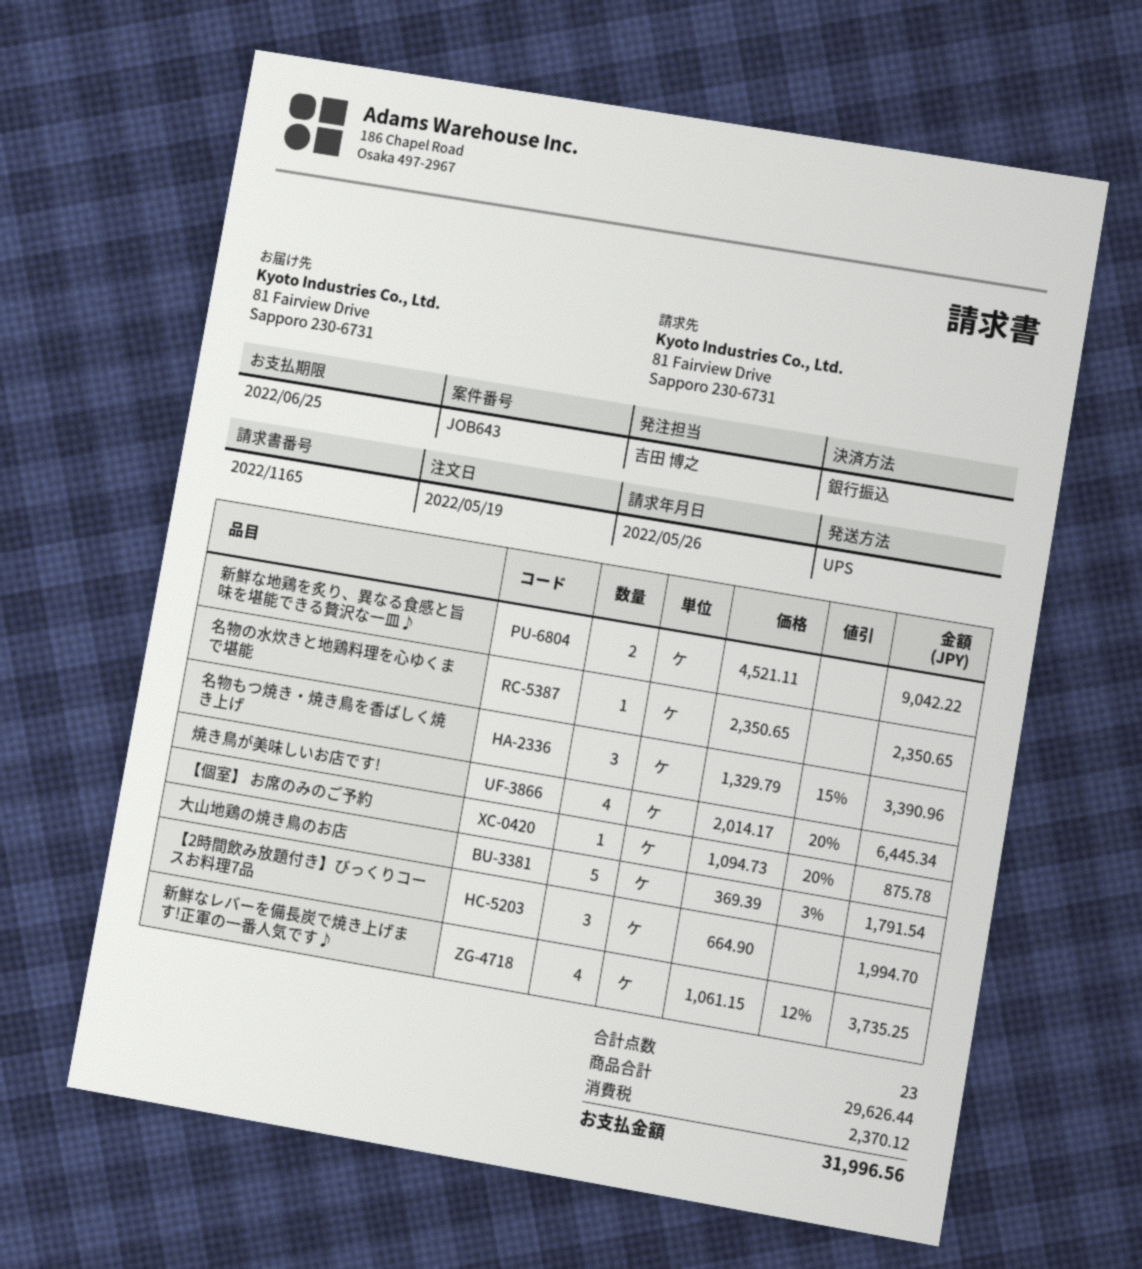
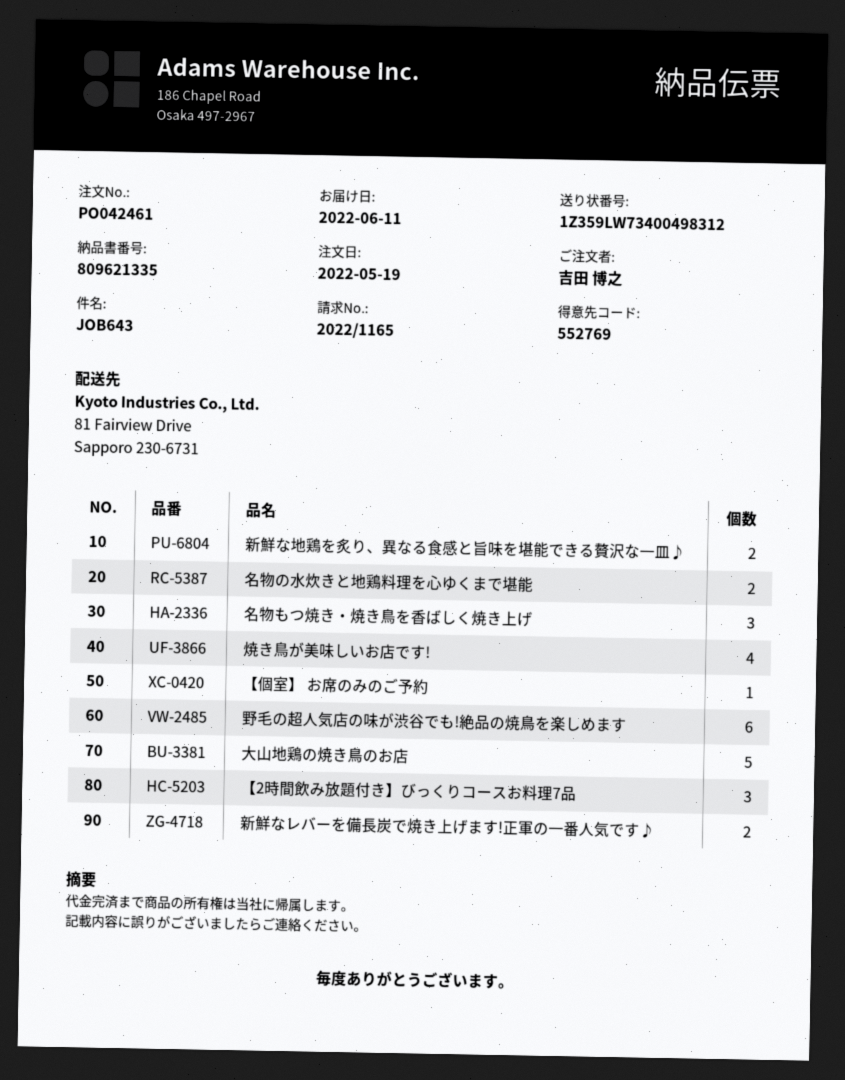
名物の水炊きと地鶏料理を心ゆくまで堪能: 1 -> 2
新鮮なレバーを備長炭で焼き上げます!正軍の一番人気です♪: 4 -> 2
野毛の超人気店の味が渋谷でも!絶品の焼鳥を楽しめます: none -> 6

